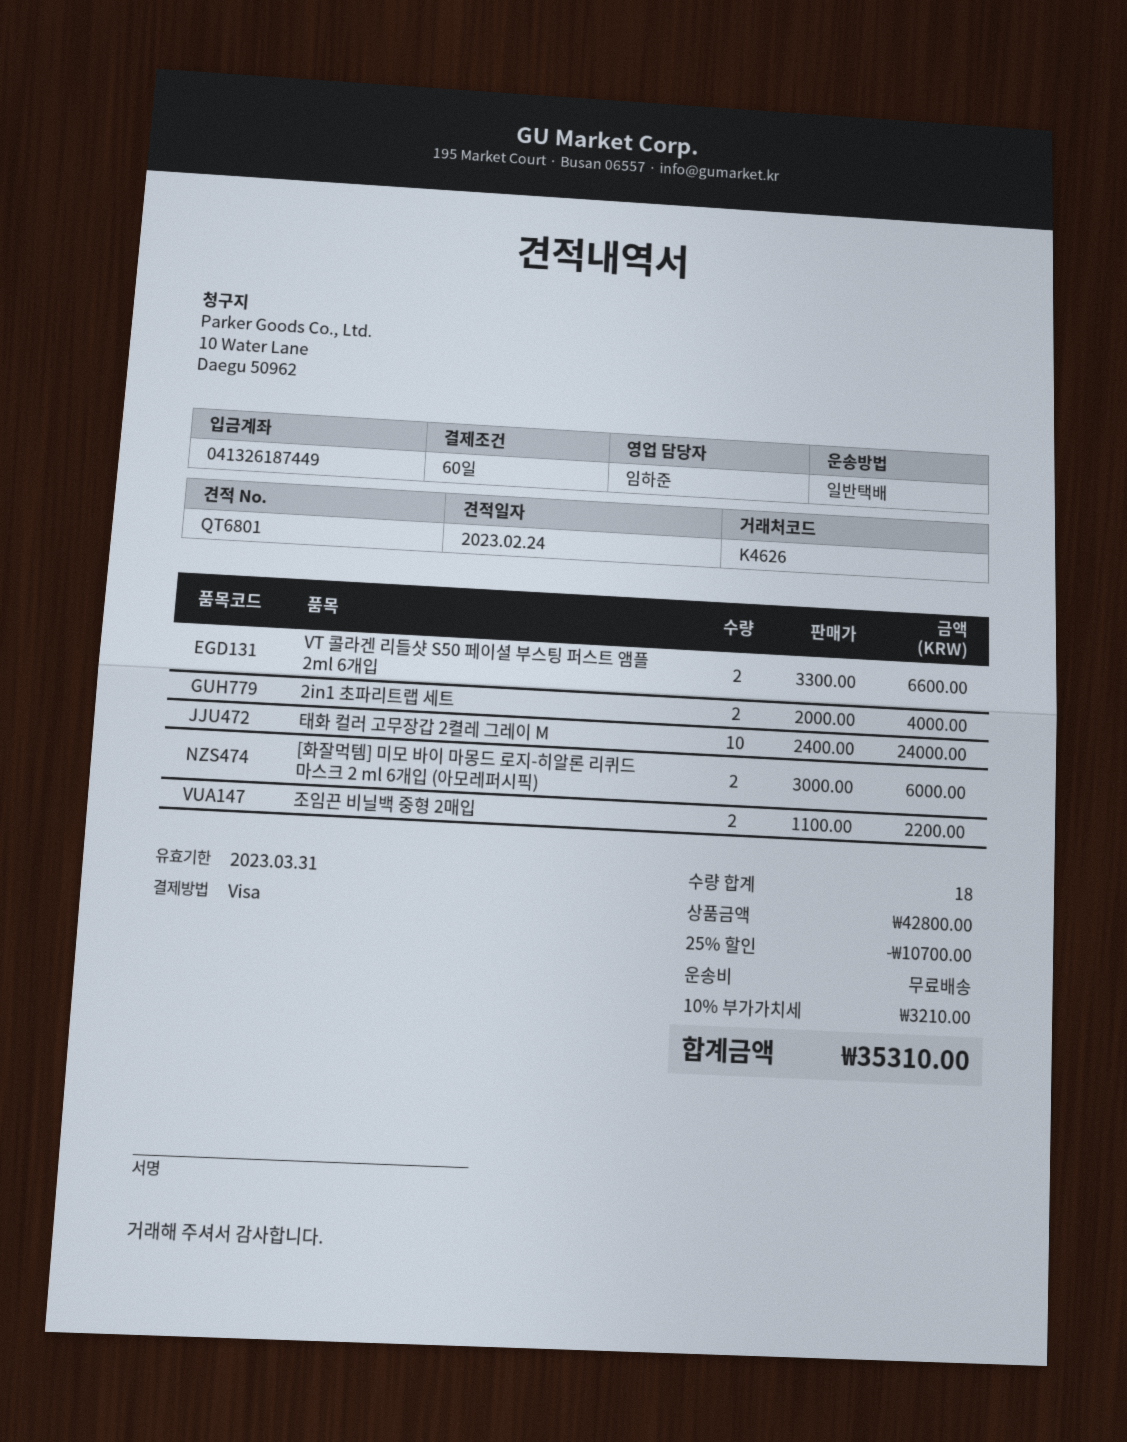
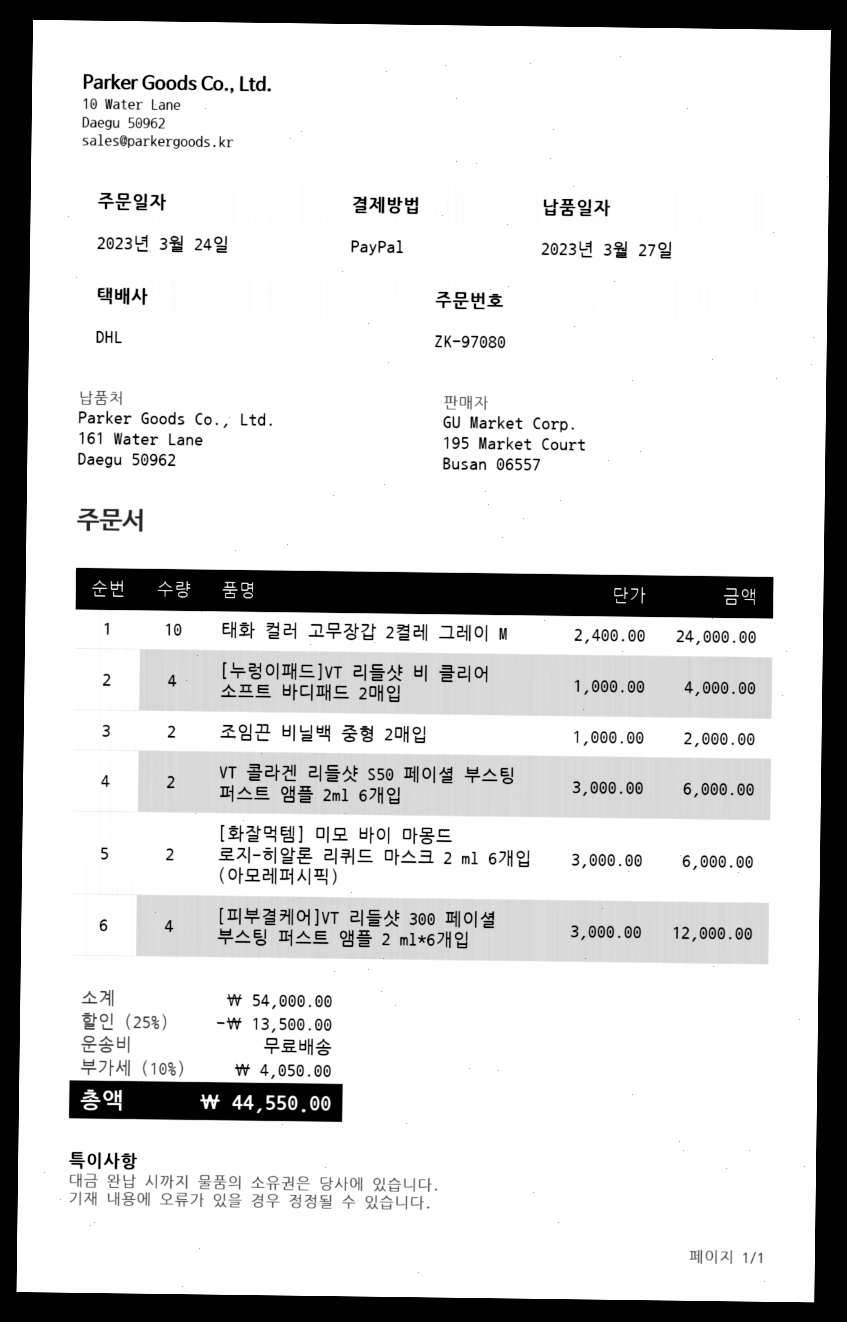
payment method: Visa -> PayPal
shipping method: standard -> DHL
VT 콜라겐 리들샷 S50 페이셜 부스팅 퍼스트 앰플 2ml 6개입: 2 x 3300.00 = 6600.00 -> 2 x 3000.00 = 6000.00
2in1 초파리트랩 세트: 2 x 2000.00 = 4000.00 -> none
조임끈 비닐백 중형 2매입: 2 x 1100.00 = 2200.00 -> 2 x 1000.00 = 2000.00
[누렁이패드]VT 리들샷 비 클리어 소프트 바디패드 2매입: none -> 4 x 1000.00 = 4000.00
[피부결케어]VT 리들샷 300 페이셜 부스팅 퍼스트 앰플 2 ml*6개입: none -> 4 x 3000.00 = 12000.00
subtotal: 42800.00 -> 54000.00
discount: 25% = 10700.00 -> 25% = 13500.00
tax: 10% = 3210.00 -> 10% = 4050.00
total: 35310.00 -> 44550.00

